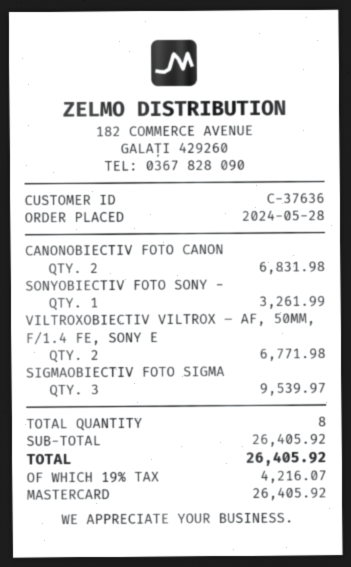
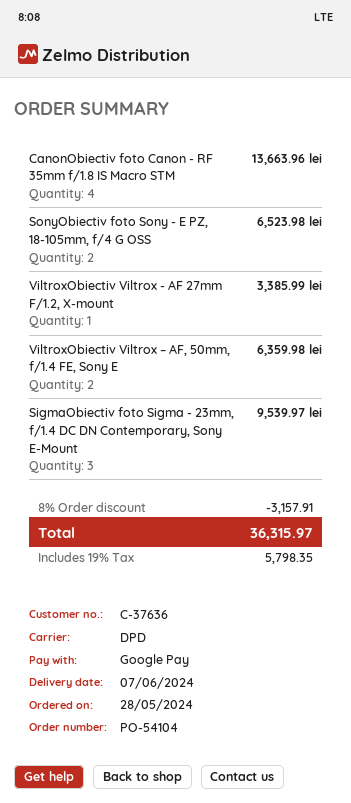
payment method: Mastercard -> Google Pay
CANONOBIECTIV FOTO CANON: 2 for 6831.98 -> 4 for 13663.96
SONYOBIECTIV FOTO SONY -: 1 for 3261.99 -> 2 for 6523.98
VILTROXOBIECTIV VILTROX – AF, 50MM, F/1.4 FE, SONY E: 2 for 6771.98 -> 2 for 6359.98
ViltroxObiectiv Viltrox - AF 27mm F/1.2, X-mount: none -> 1 for 3385.99
discount: none -> 8% = 3157.91
tax: 19% = 4216.07 -> 19% = 5798.35
total: 26405.92 -> 36315.97

